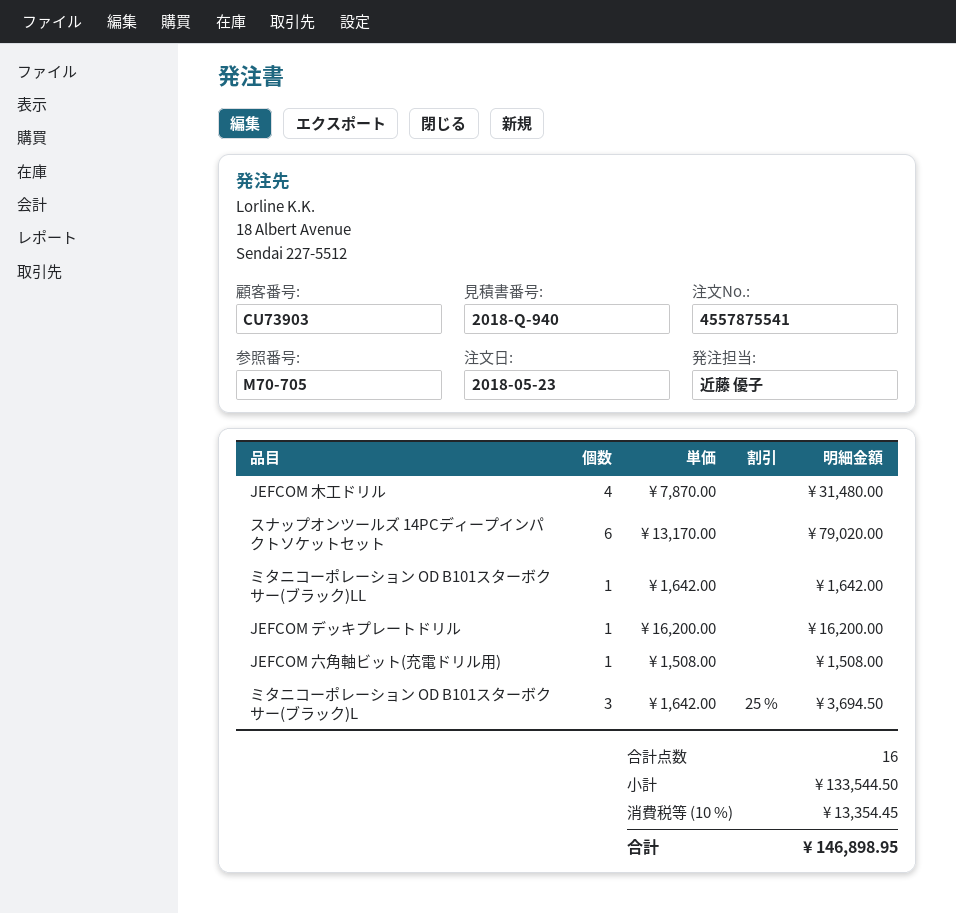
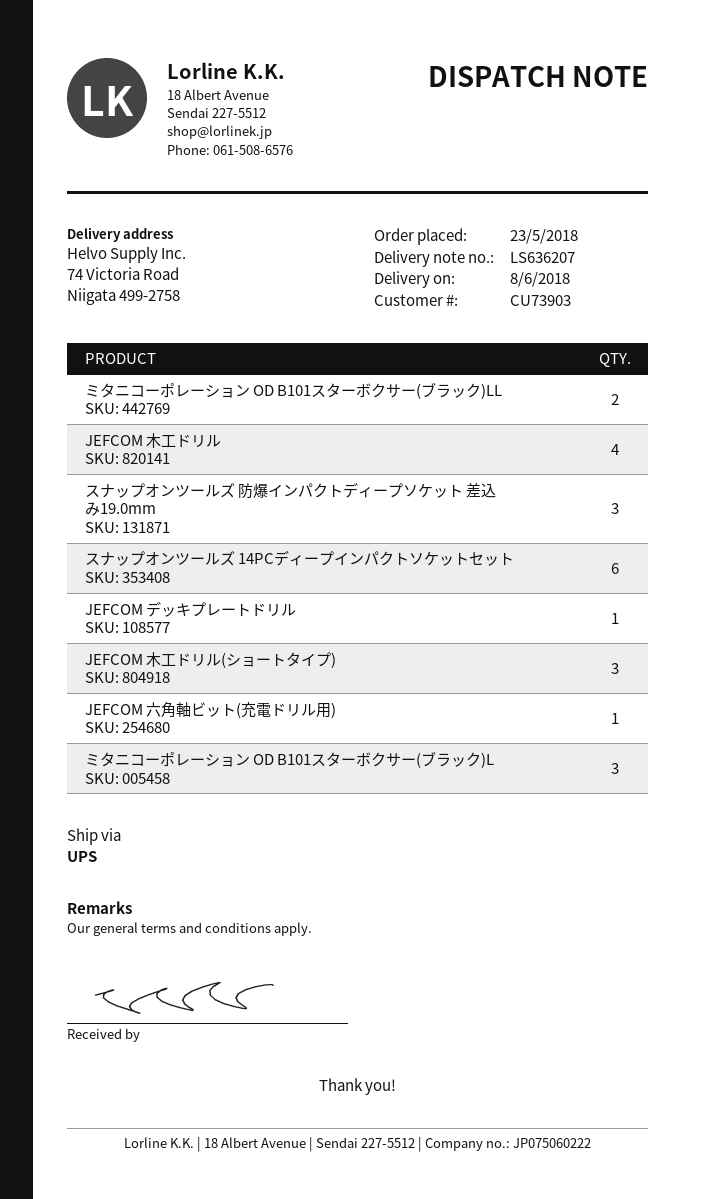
ミタニコーポレーション OD B101スターボクサー(ブラック)LL: 1 -> 2
スナップオンツールズ 防爆インパクトディープソケット 差込み19.0mm: none -> 3
JEFCOM 木工ドリル(ショートタイプ): none -> 3

